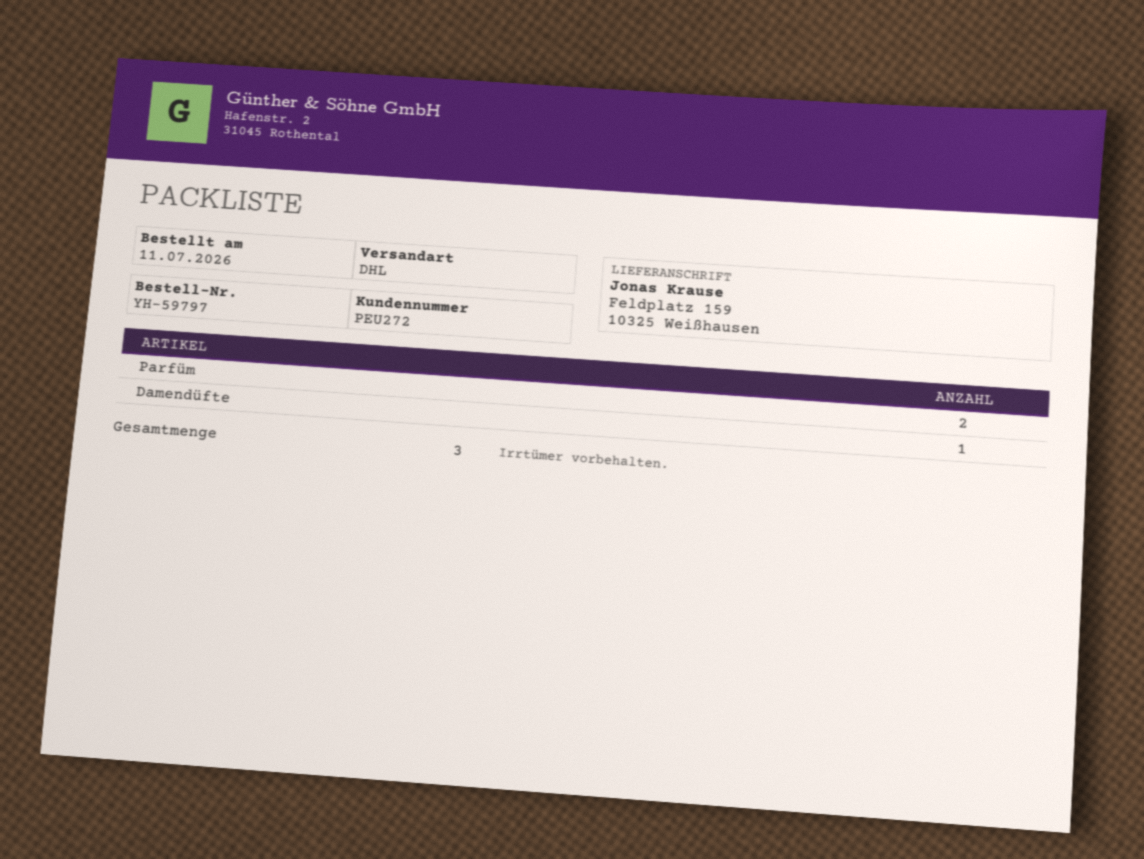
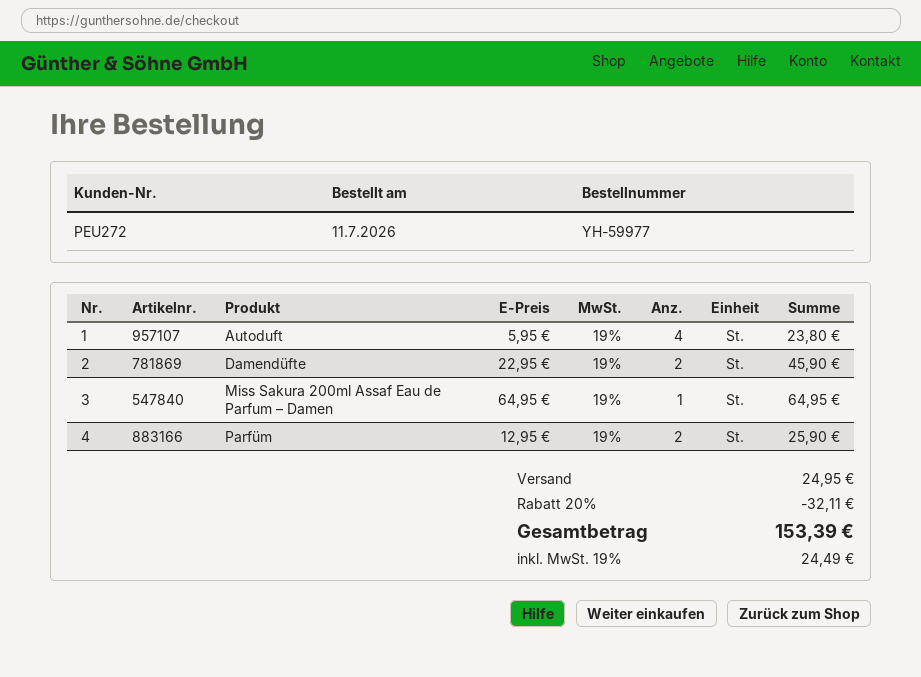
order number: YH-59797 -> YH-59977
Damendüfte: 1 -> 2
Autoduft: none -> 4
Miss Sakura 200ml Assaf Eau de Parfum – Damen: none -> 1

